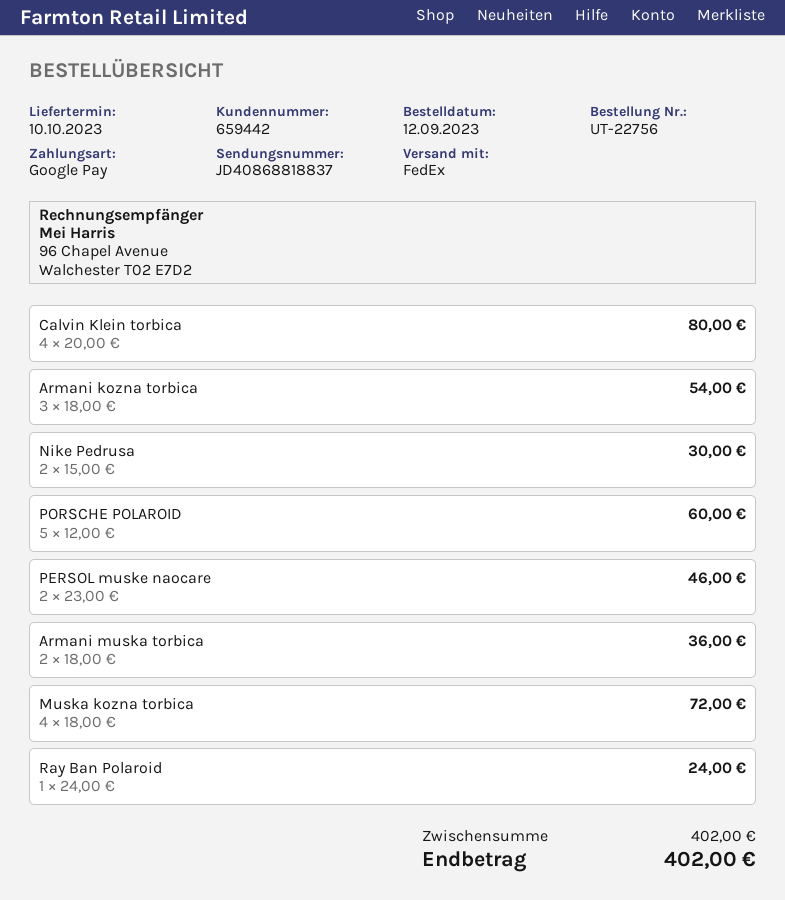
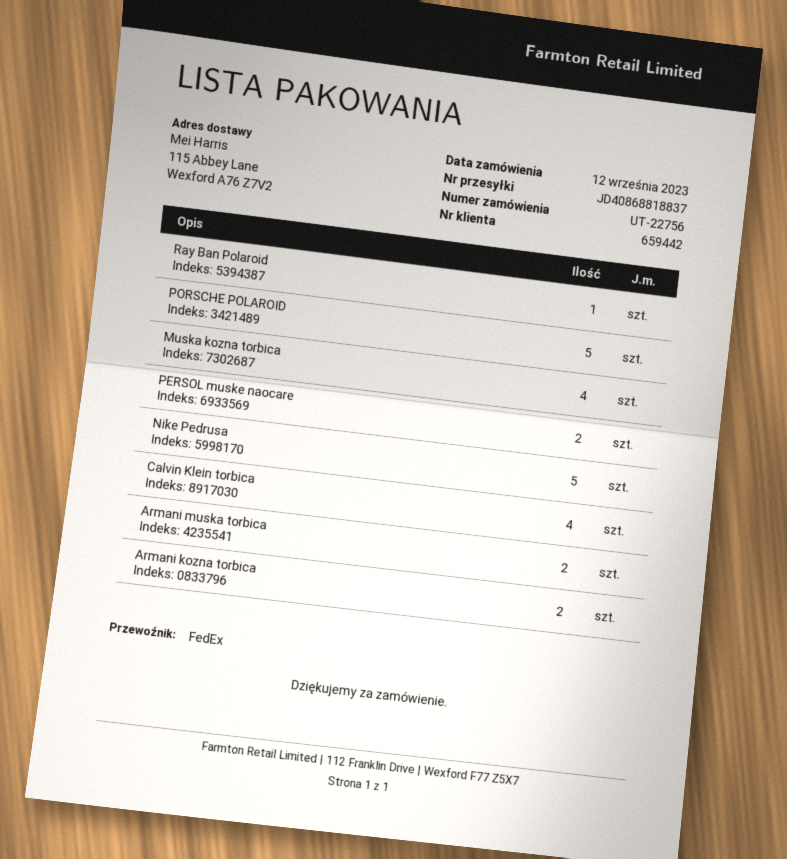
Armani kozna torbica: 3 -> 2
Nike Pedrusa: 2 -> 5

